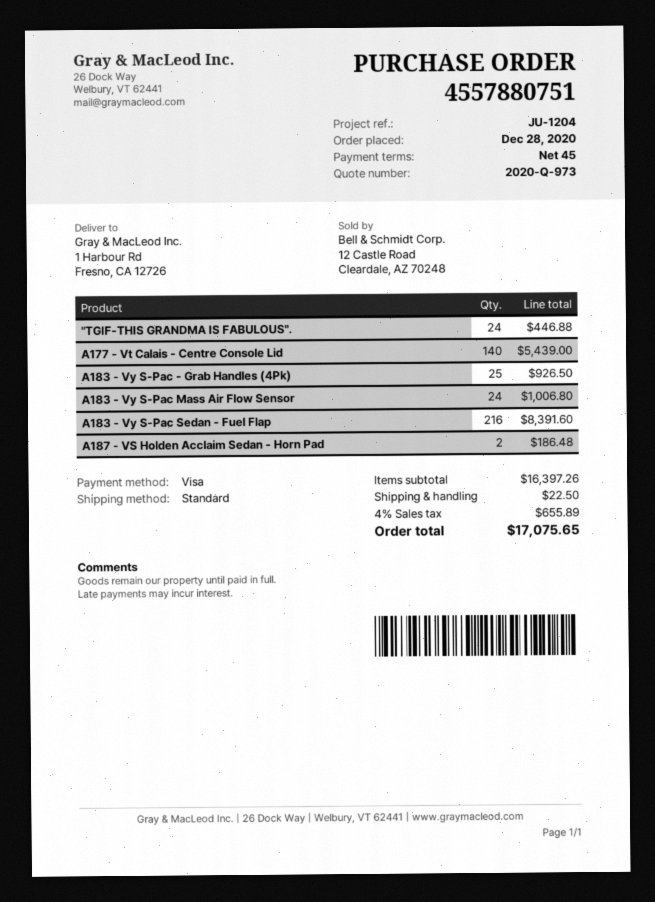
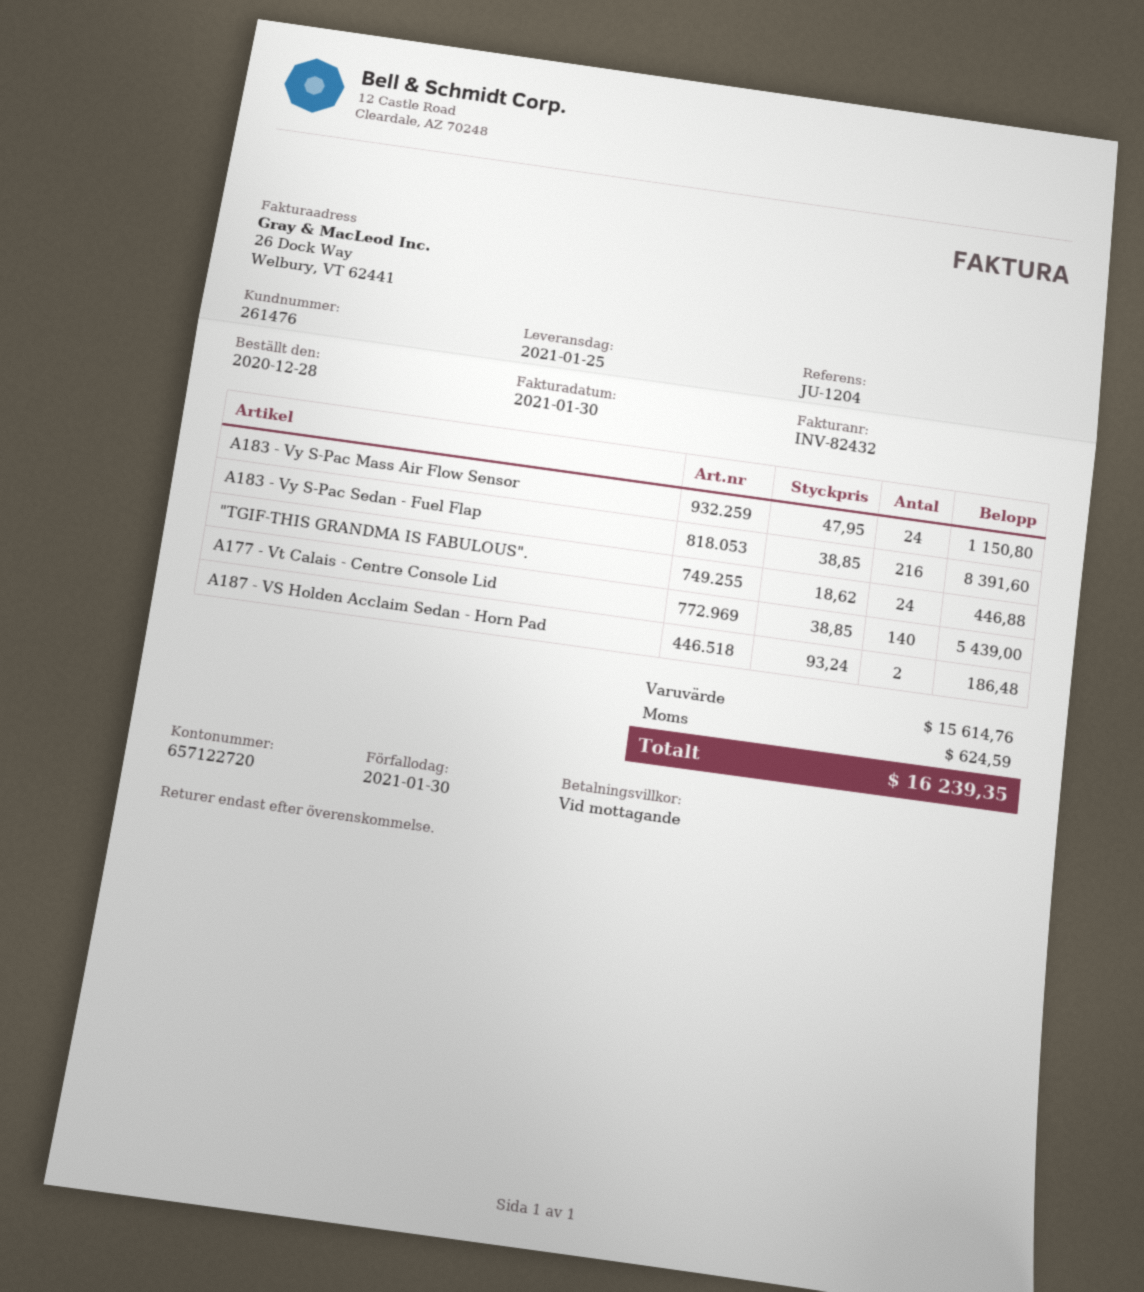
payment terms: 45 days -> on receipt
A183 - Vy S-Pac - Grab Handles (4Pk): 25 for 926.50 -> none
A183 - Vy S-Pac Mass Air Flow Sensor: 24 for 1006.80 -> 24 for 1150.80
subtotal: 16397.26 -> 15614.76
shipping: 22.50 -> none
tax: 655.89 -> 624.59
total: 17075.65 -> 16239.35

